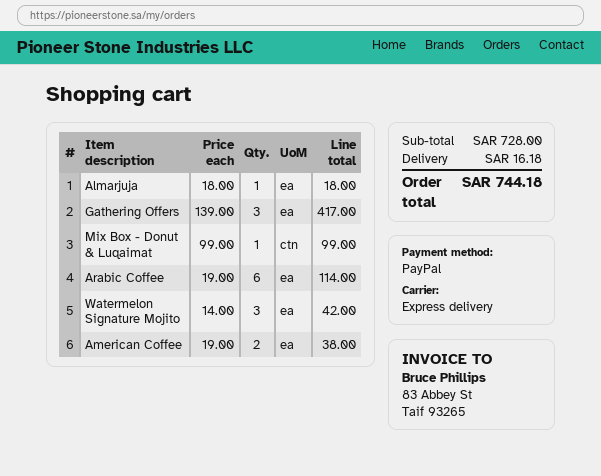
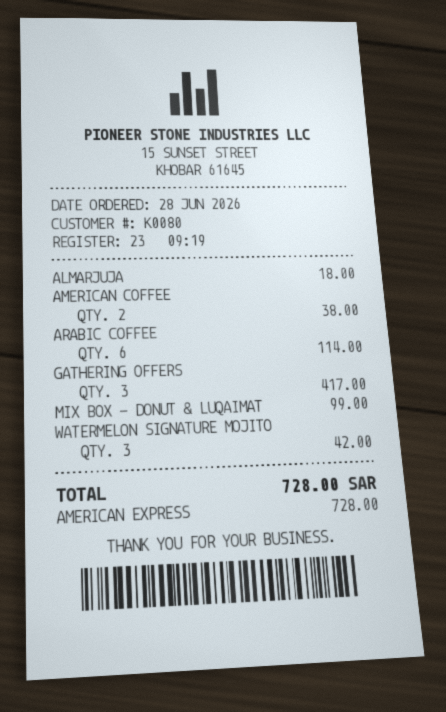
payment method: PayPal -> American Express
shipping: 16.18 -> none
total: 744.18 -> 728.00

